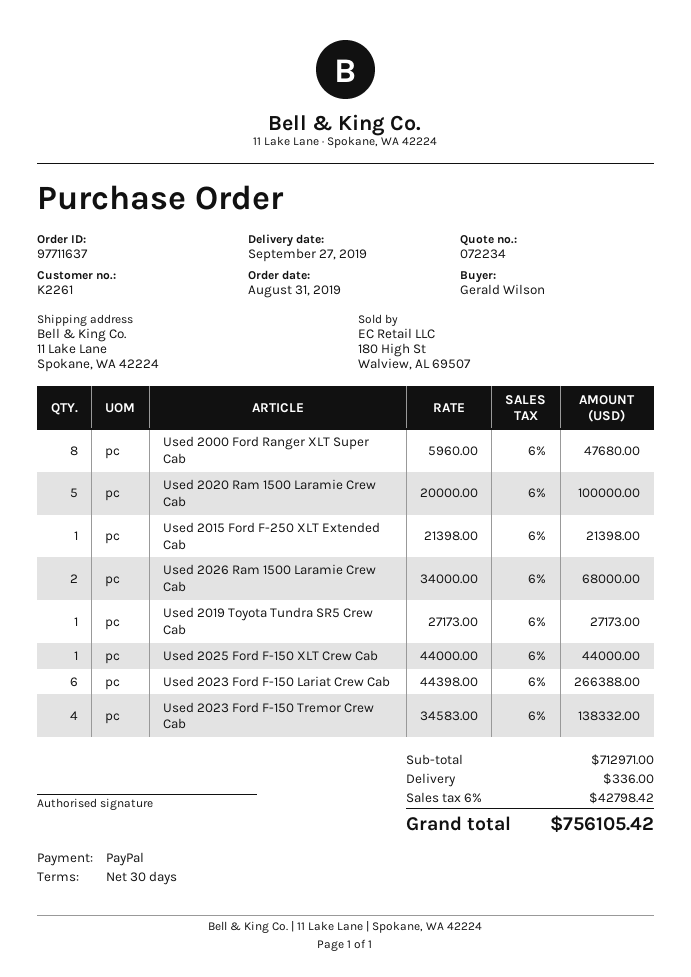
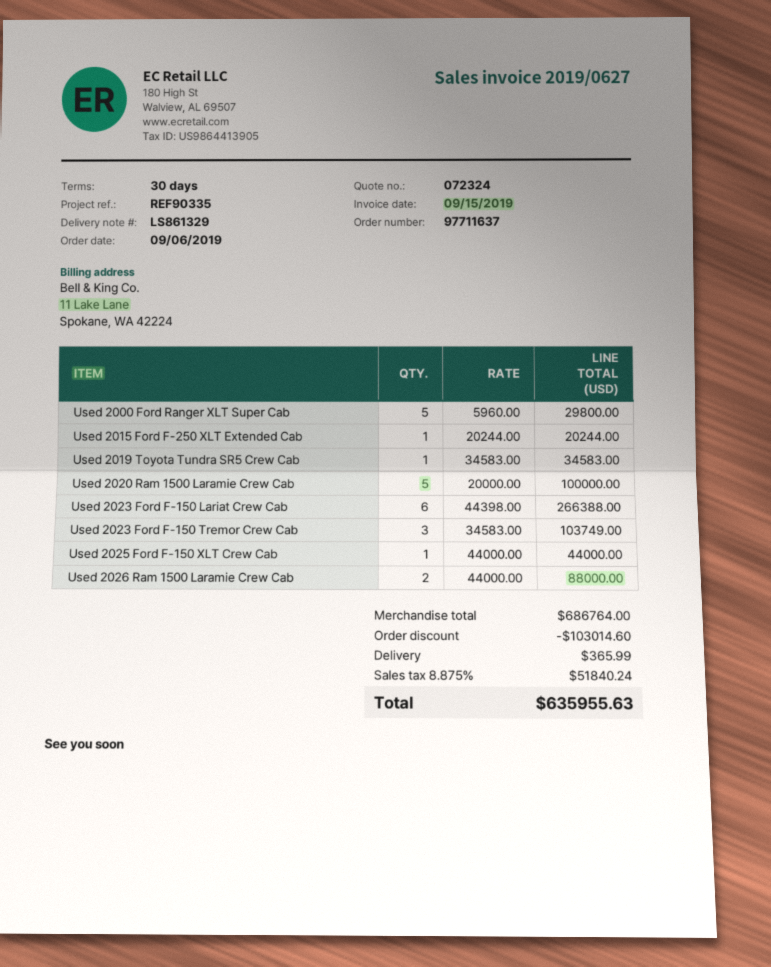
quote number: 072234 -> 072324
order date: 2019-08-31 -> 2019-09-06
Used 2000 Ford Ranger XLT Super Cab: 8 x 5960.00 = 47680.00 -> 5 x 5960.00 = 29800.00
Used 2015 Ford F-250 XLT Extended Cab: 1 x 21398.00 = 21398.00 -> 1 x 20244.00 = 20244.00
Used 2026 Ram 1500 Laramie Crew Cab: 2 x 34000.00 = 68000.00 -> 2 x 44000.00 = 88000.00
Used 2019 Toyota Tundra SR5 Crew Cab: 1 x 27173.00 = 27173.00 -> 1 x 34583.00 = 34583.00
Used 2023 Ford F-150 Tremor Crew Cab: 4 x 34583.00 = 138332.00 -> 3 x 34583.00 = 103749.00
subtotal: 712971.00 -> 686764.00
discount: none -> 103014.60
shipping: 336.00 -> 365.99
tax: 6% = 42798.42 -> 8.875% = 51840.24
total: 756105.42 -> 635955.63

